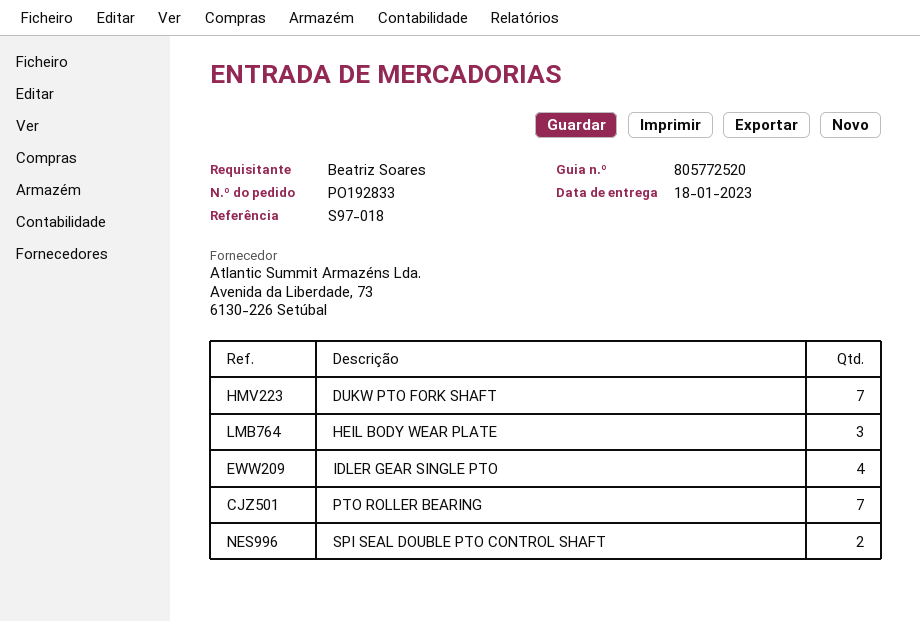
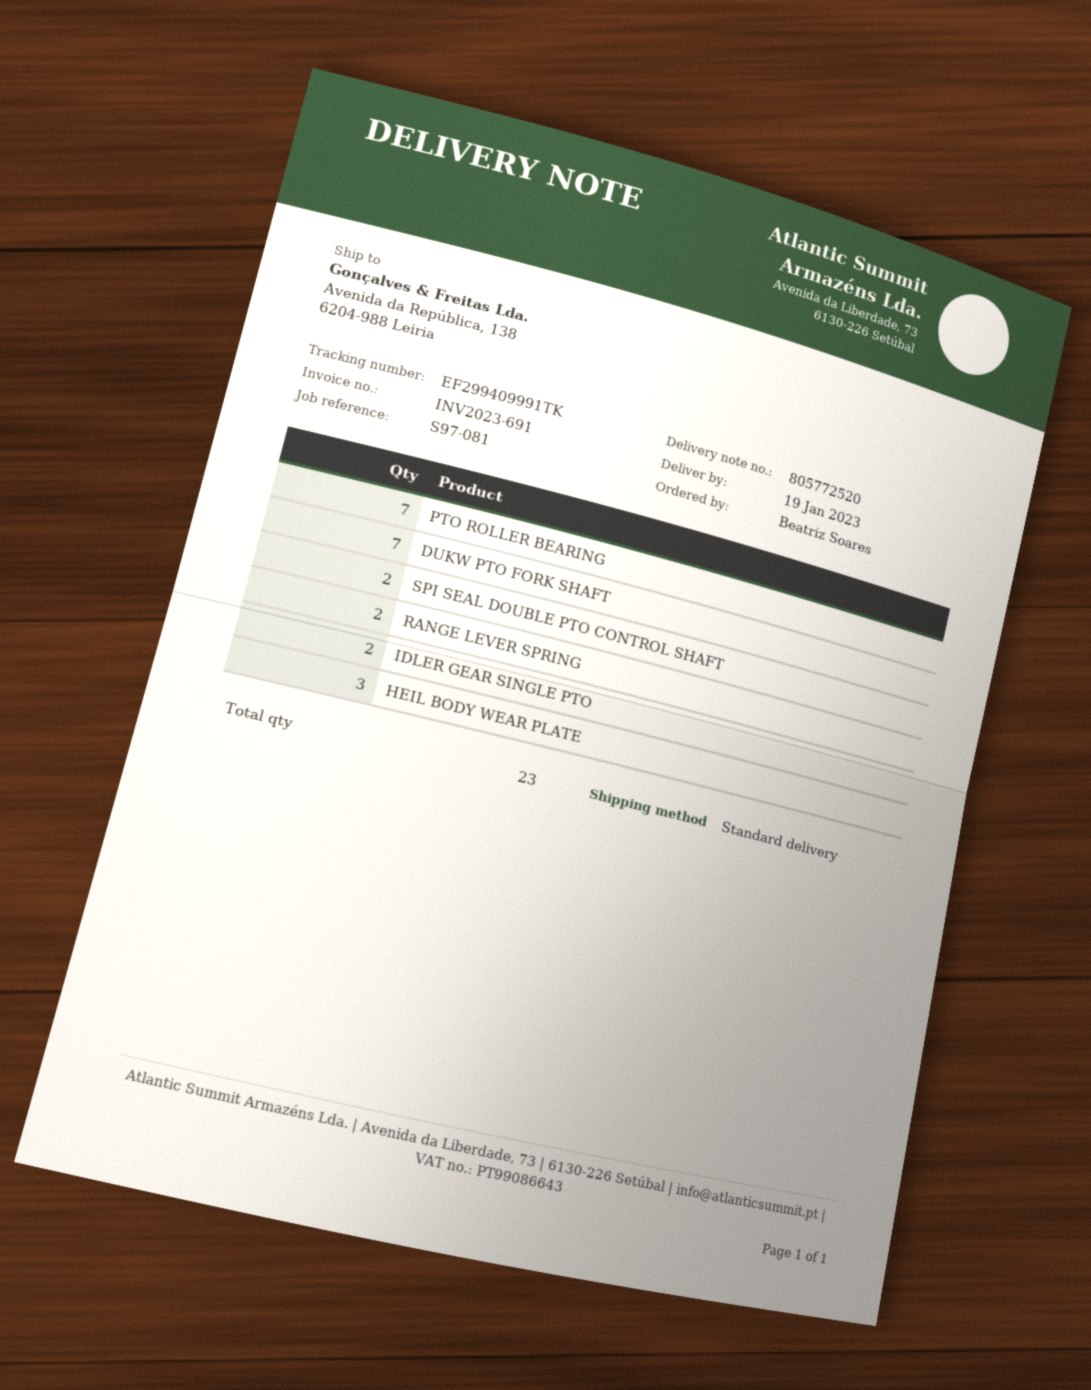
delivery date: 2023-01-18 -> 2023-01-19
reference: S97-018 -> S97-081
IDLER GEAR SINGLE PTO: 4 -> 2
RANGE LEVER SPRING: none -> 2

